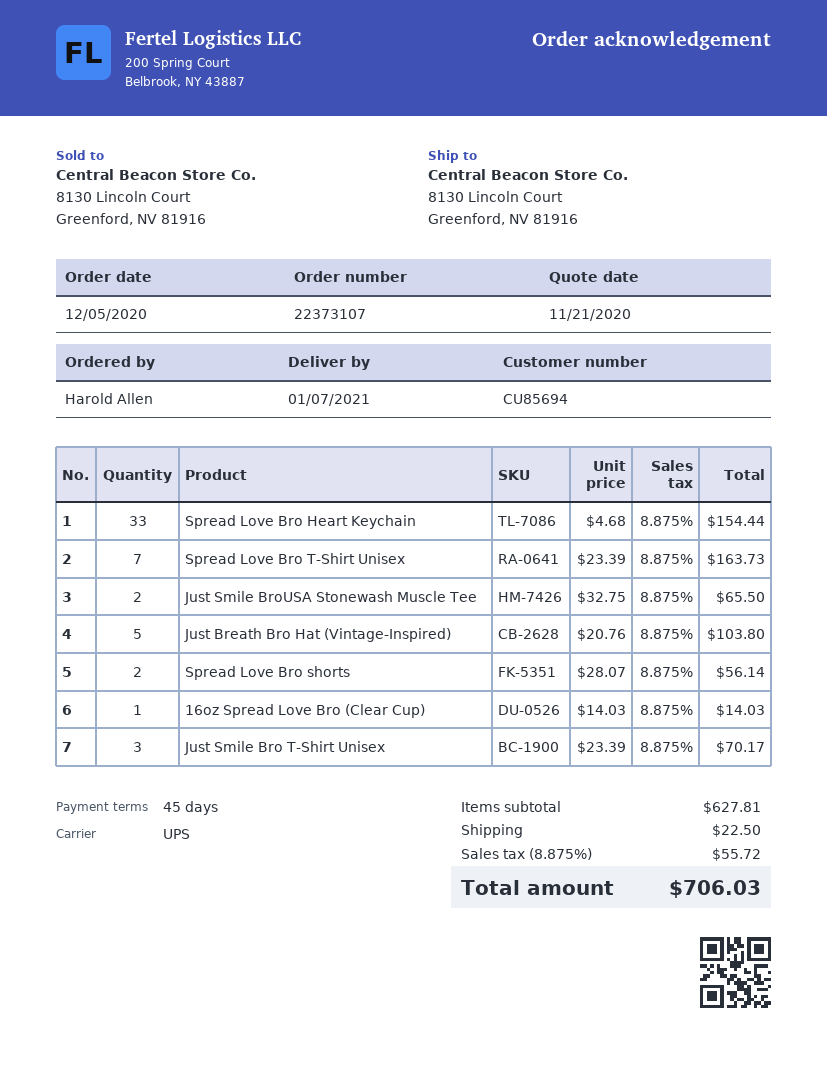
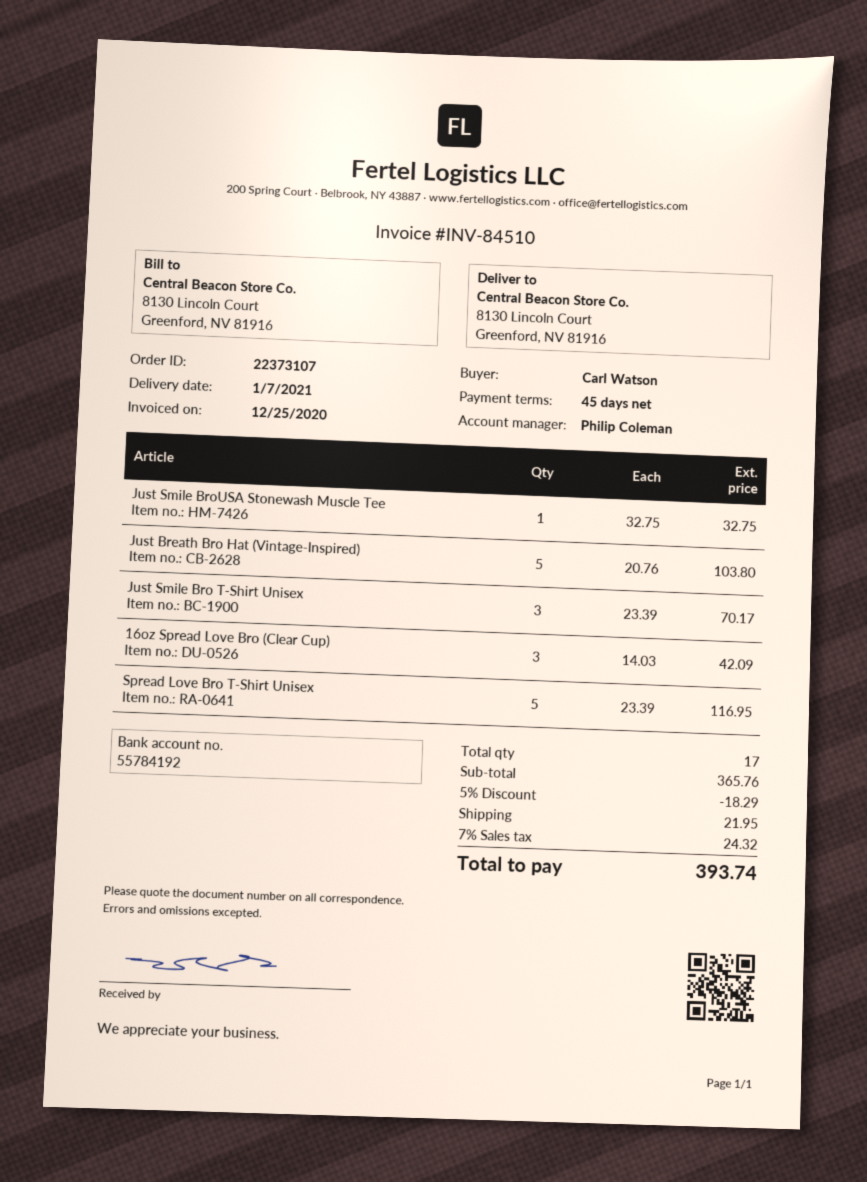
ordered by: Harold Allen -> Carl Watson
Spread Love Bro Heart Keychain: 33 x 4.68 = 154.44 -> none
Spread Love Bro T-Shirt Unisex: 7 x 23.39 = 163.73 -> 5 x 23.39 = 116.95
Just Smile BroUSA Stonewash Muscle Tee: 2 x 32.75 = 65.50 -> 1 x 32.75 = 32.75
Spread Love Bro shorts: 2 x 28.07 = 56.14 -> none
16oz Spread Love Bro (Clear Cup): 1 x 14.03 = 14.03 -> 3 x 14.03 = 42.09
subtotal: 627.81 -> 365.76
discount: none -> 5% = 18.29
shipping: 22.50 -> 21.95
tax: 8.875% = 55.72 -> 7% = 24.32
total: 706.03 -> 393.74

